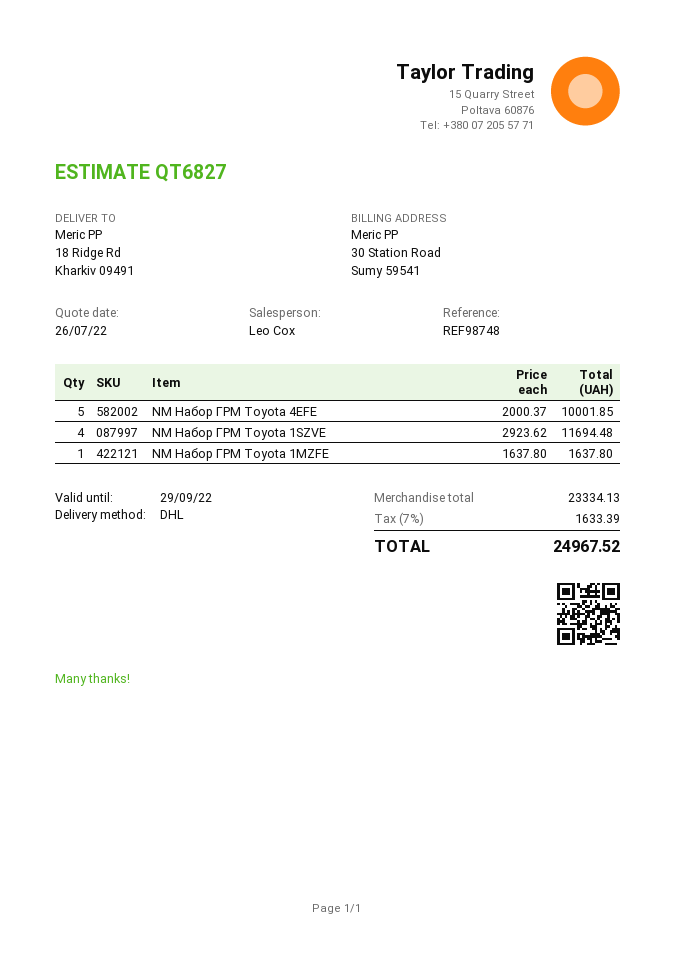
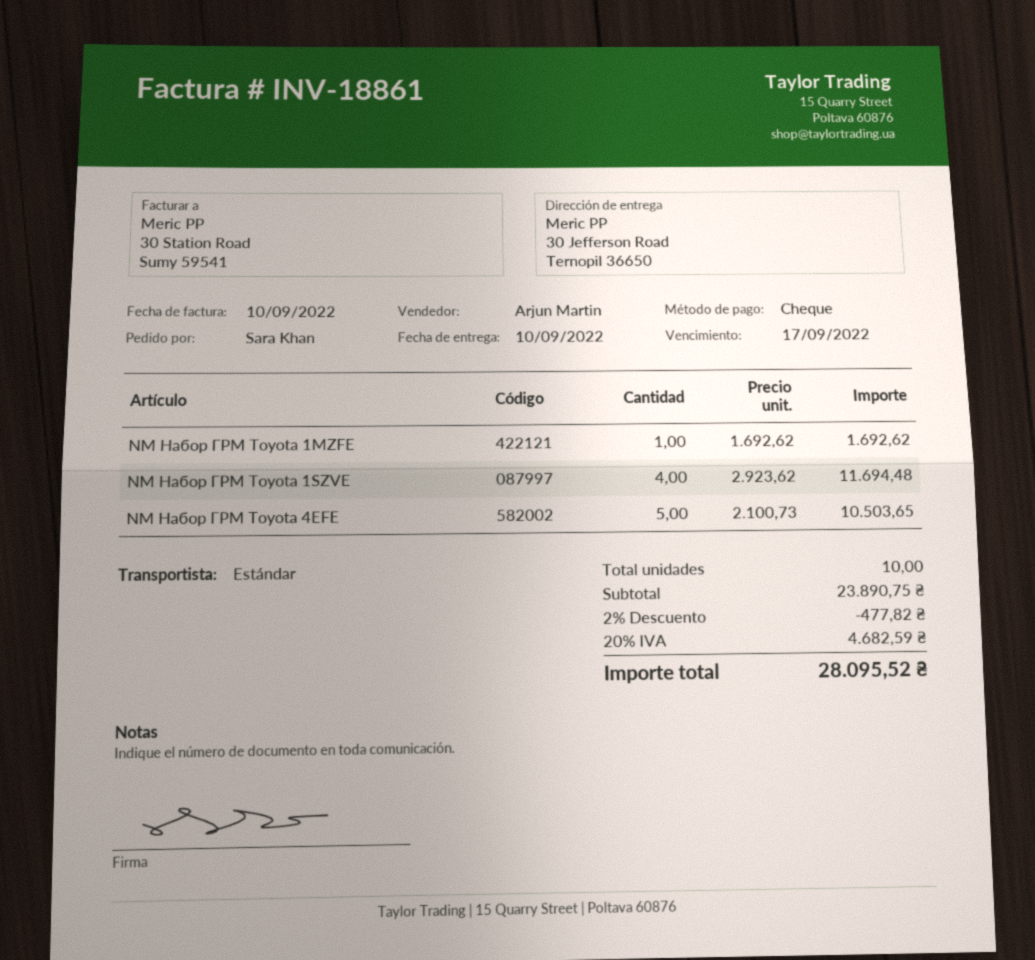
sales rep: Leo Cox -> Arjun Martin
shipping method: DHL -> standard
ship to: 18 Ridge Rd, Kharkiv 09491 -> 30 Jefferson Road, Ternopil 36650
NM Набор ГРМ Toyota 4EFE: 5 x 2000.37 = 10001.85 -> 5 x 2100.73 = 10503.65
NM Набор ГРМ Toyota 1MZFE: 1 x 1637.80 = 1637.80 -> 1 x 1692.62 = 1692.62
subtotal: 23334.13 -> 23890.75
discount: none -> 2% = 477.82
tax: 7% = 1633.39 -> 20% = 4682.59
total: 24967.52 -> 28095.52

